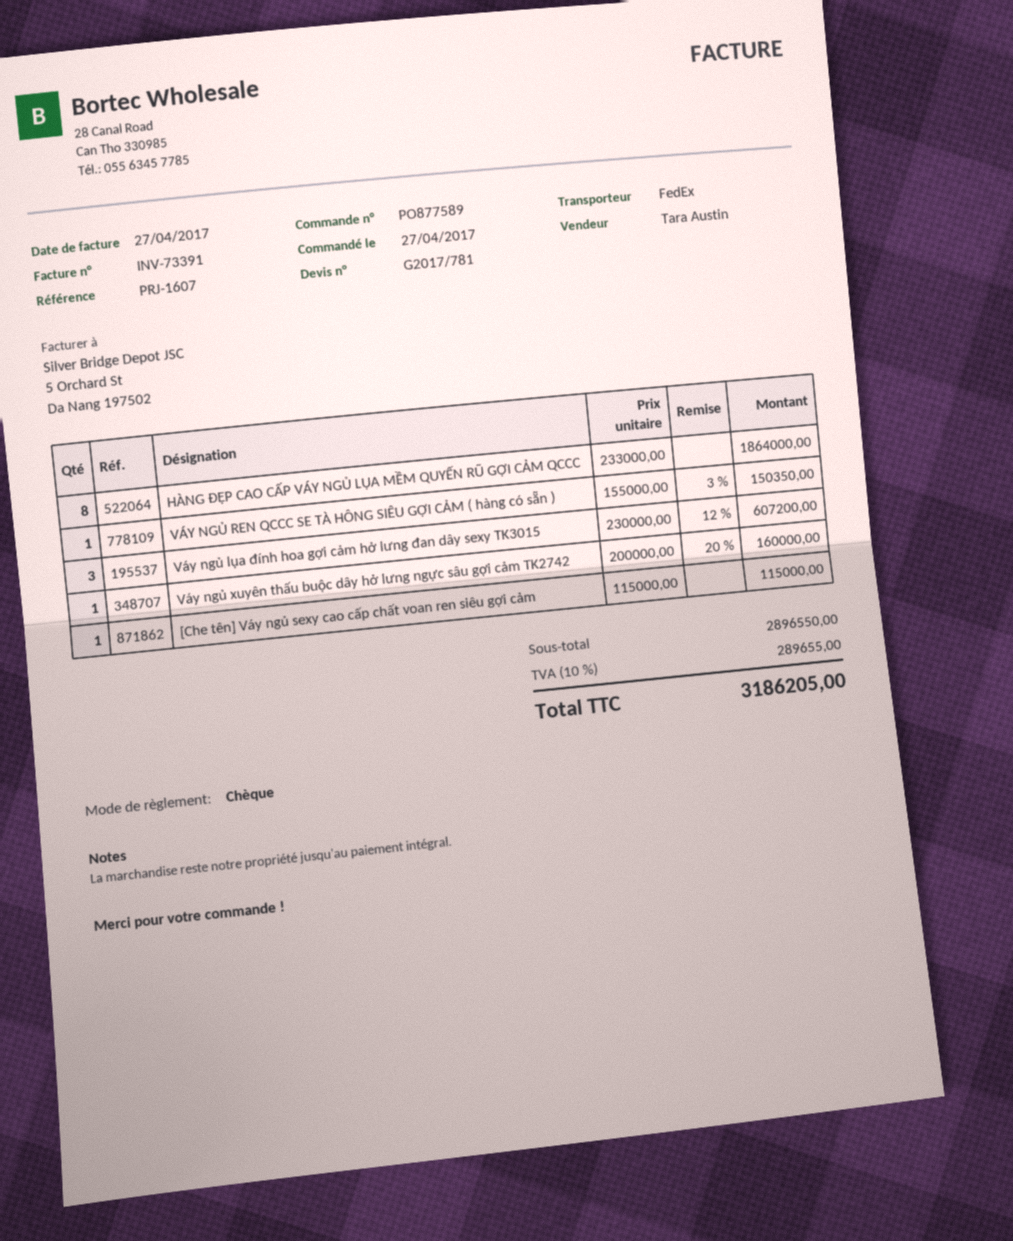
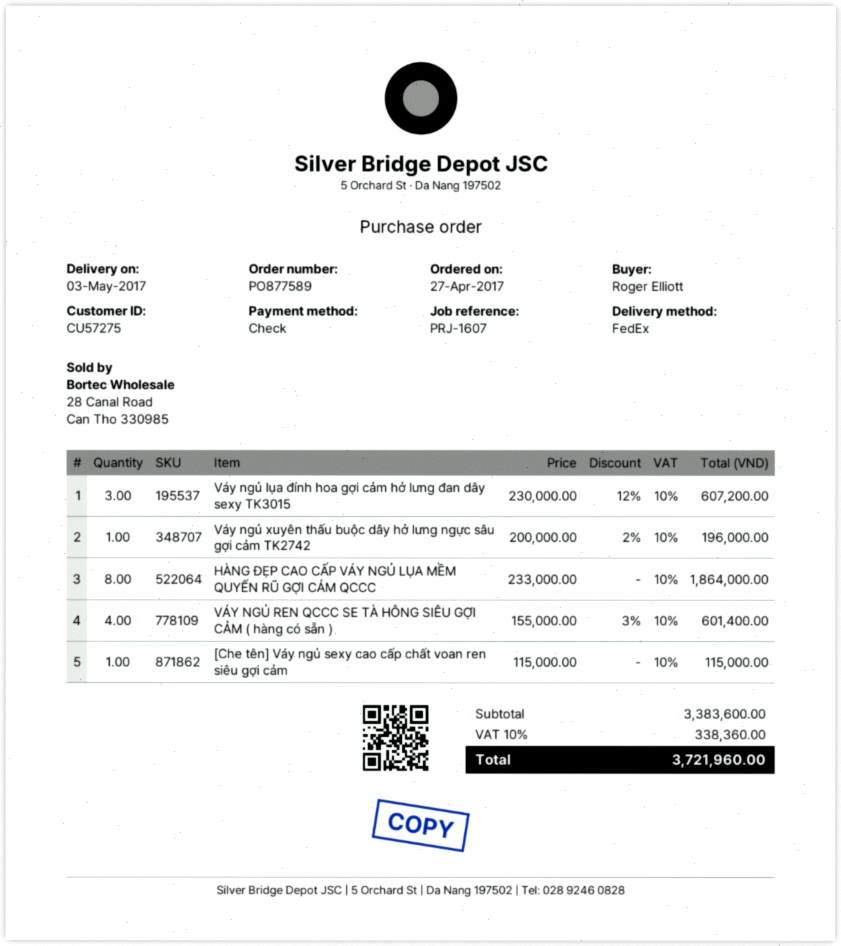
VÁY NGỦ REN QCCC SE TÀ HÔNG SIÊU GỢI CẢM ( hàng có sẵn ): 1 x 155000.00 - 3% = 150350.00 -> 4 x 155000.00 - 3% = 601400.00
Váy ngủ xuyên thấu buộc dây hở lưng ngực sâu gợi cảm TK2742: 1 x 200000.00 - 20% = 160000.00 -> 1 x 200000.00 - 2% = 196000.00
subtotal: 2896550.00 -> 3383600.00
tax: 10% = 289655.00 -> 10% = 338360.00
total: 3186205.00 -> 3721960.00

